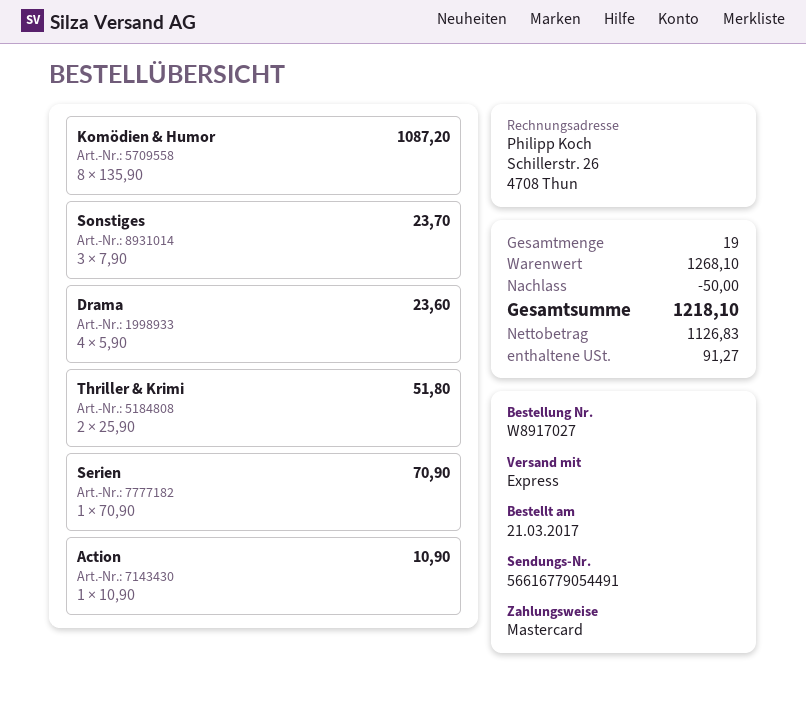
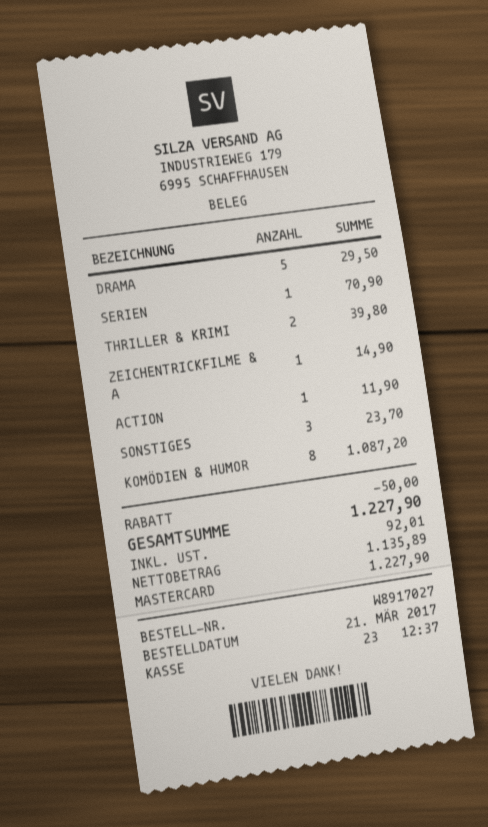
Drama: 4 for 23.60 -> 5 for 29.50
Thriller & Krimi: 2 for 51.80 -> 2 for 39.80
Action: 1 for 10.90 -> 1 for 11.90
ZEICHENTRICKFILME & A: none -> 1 for 14.90
net: 1126.83 -> 1135.89
tax: 91.27 -> 92.01
total: 1218.10 -> 1227.90

